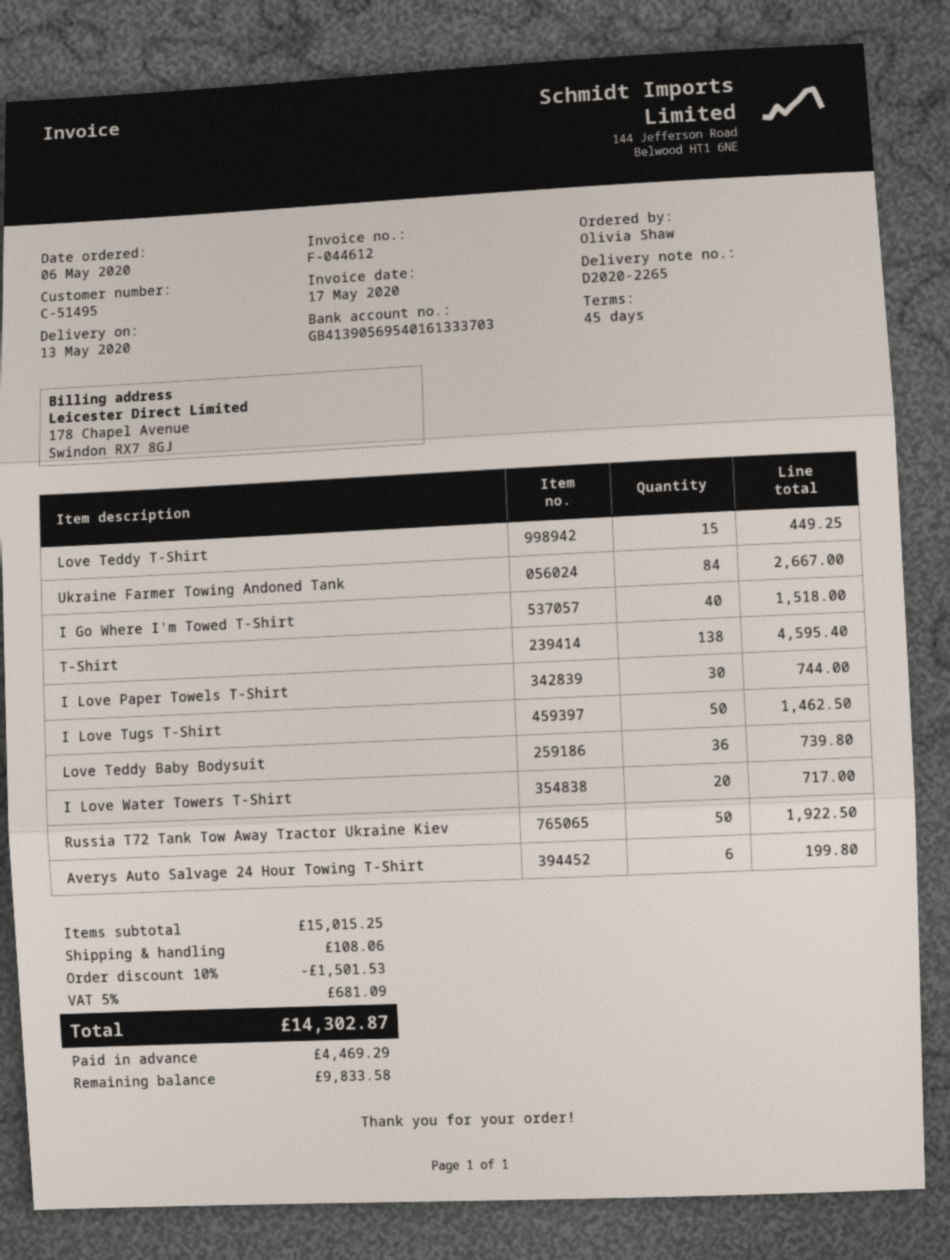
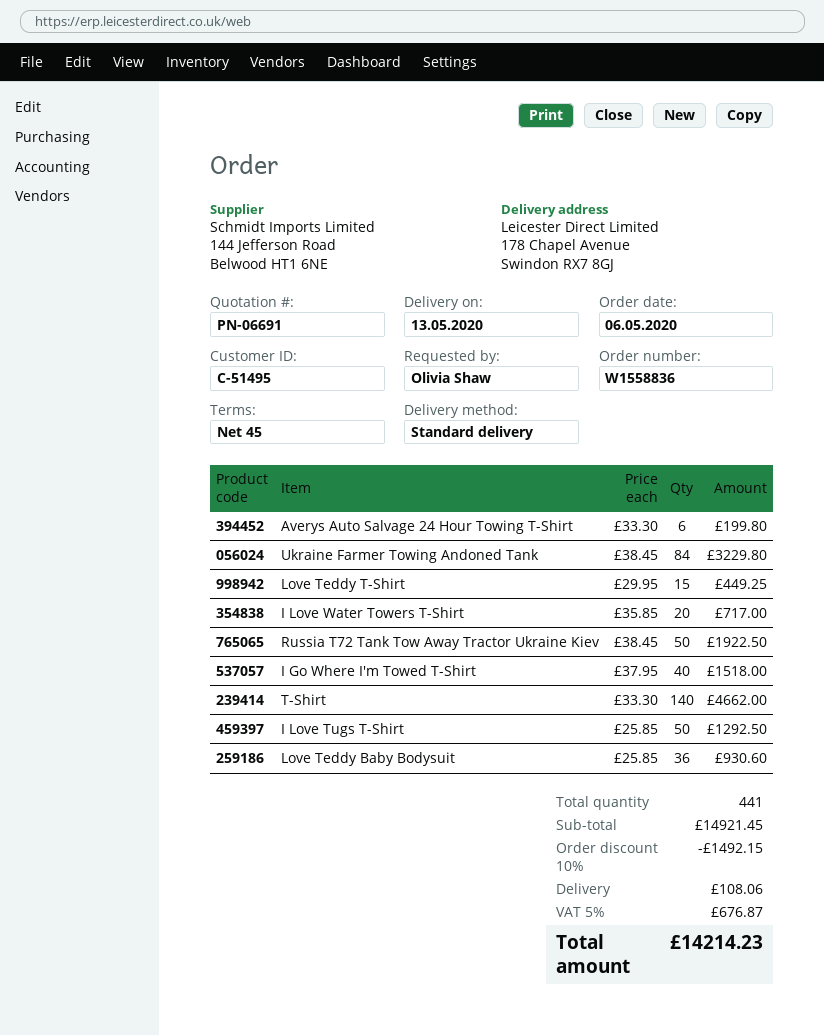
Ukraine Farmer Towing Andoned Tank: 84 for 2667.00 -> 84 for 3229.80
T-Shirt: 138 for 4595.40 -> 140 for 4662.00
I Love Paper Towels T-Shirt: 30 for 744.00 -> none
I Love Tugs T-Shirt: 50 for 1462.50 -> 50 for 1292.50
Love Teddy Baby Bodysuit: 36 for 739.80 -> 36 for 930.60
subtotal: 15015.25 -> 14921.45
discount: 10% = 1501.53 -> 10% = 1492.15
tax: 5% = 681.09 -> 5% = 676.87
total: 14302.87 -> 14214.23

